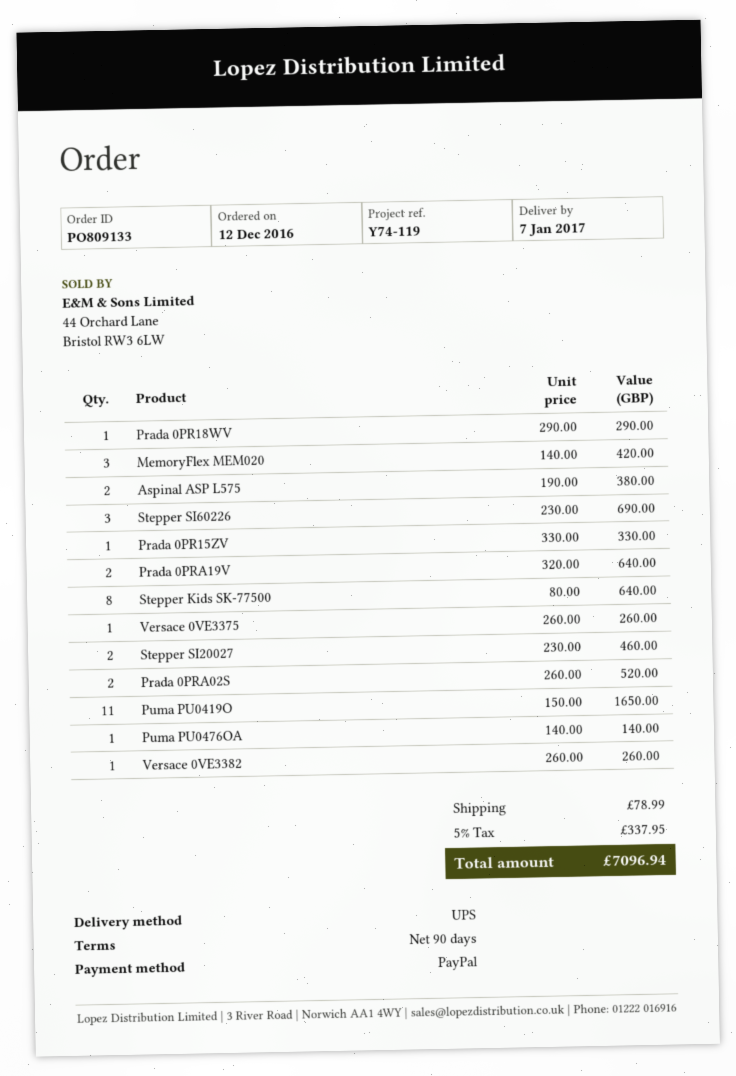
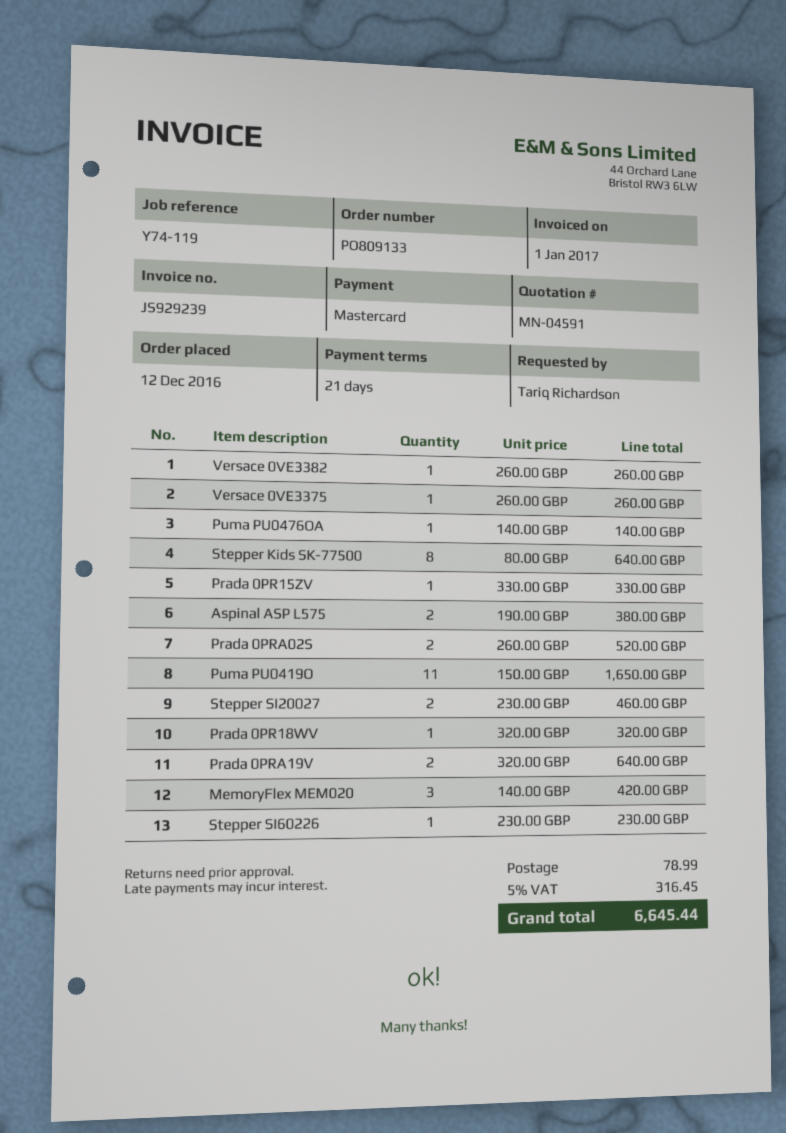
payment terms: 90 days -> 21 days
payment method: PayPal -> Mastercard
Prada 0PR18WV: 1 x 290.00 = 290.00 -> 1 x 320.00 = 320.00
Stepper SI60226: 3 x 230.00 = 690.00 -> 1 x 230.00 = 230.00
tax: 5% = 337.95 -> 5% = 316.45
total: 7096.94 -> 6645.44

